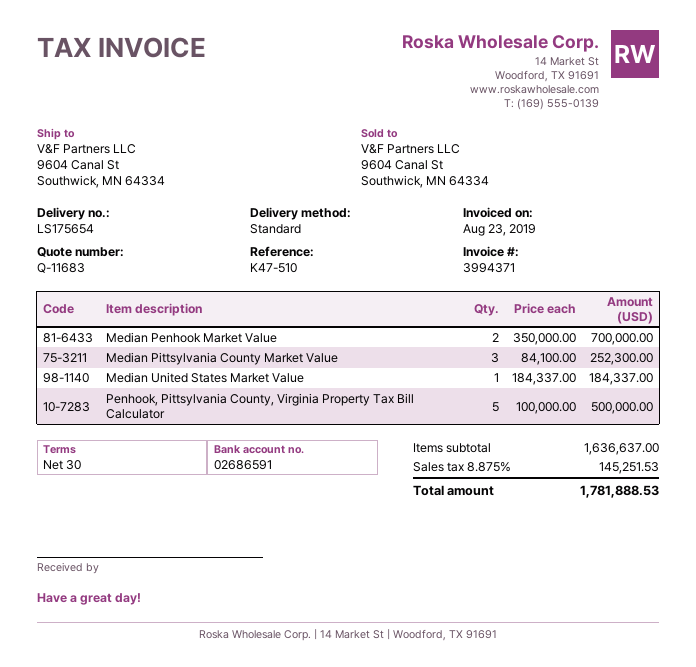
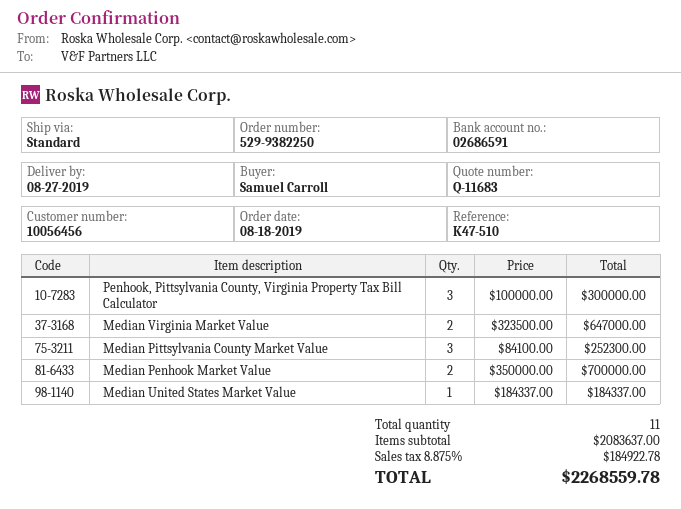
Penhook, Pittsylvania County, Virginia Property Tax Bill Calculator: 5 x 100000.00 = 500000.00 -> 3 x 100000.00 = 300000.00
Median Virginia Market Value: none -> 2 x 323500.00 = 647000.00
subtotal: 1636637.00 -> 2083637.00
tax: 8.875% = 145251.53 -> 8.875% = 184922.78
total: 1781888.53 -> 2268559.78

